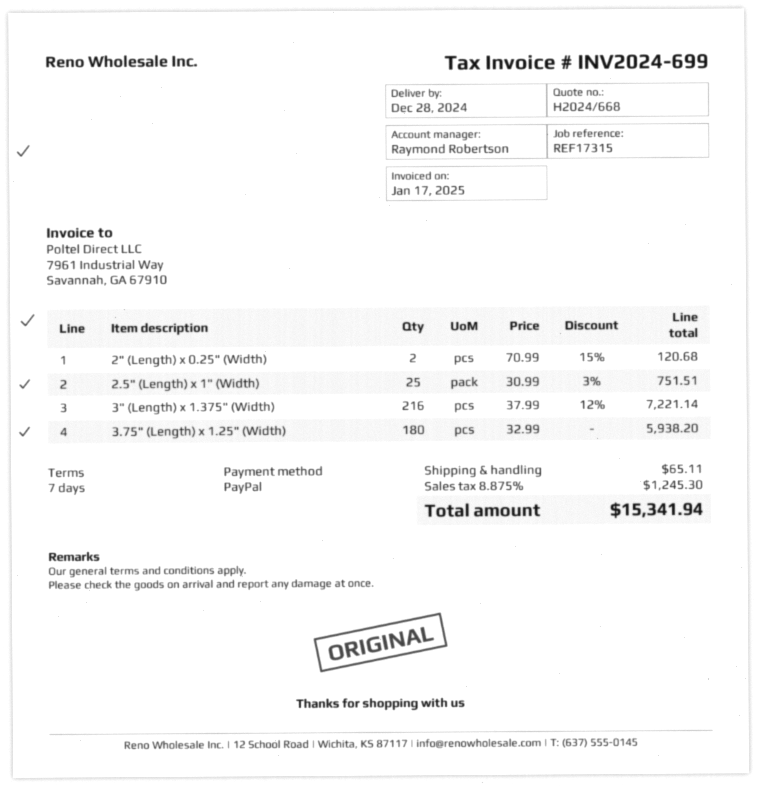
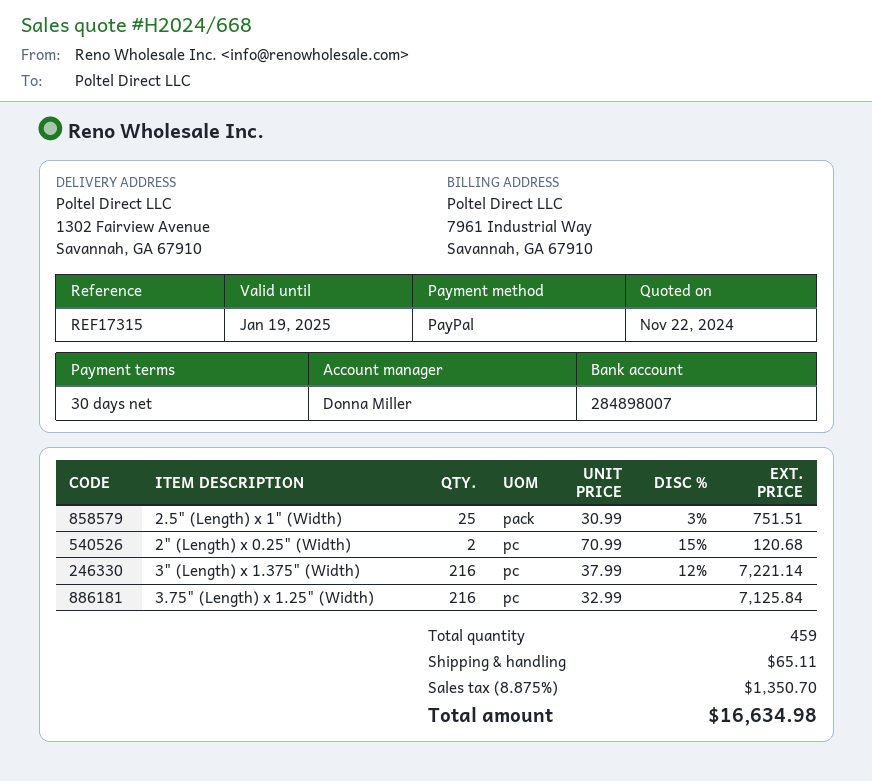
payment terms: 7 days -> 30 days
sales rep: Raymond Robertson -> Donna Miller
3.75" (Length) x 1.25" (Width): 180 x 32.99 = 5938.20 -> 216 x 32.99 = 7125.84
tax: 8.875% = 1245.30 -> 8.875% = 1350.70
total: 15341.94 -> 16634.98

